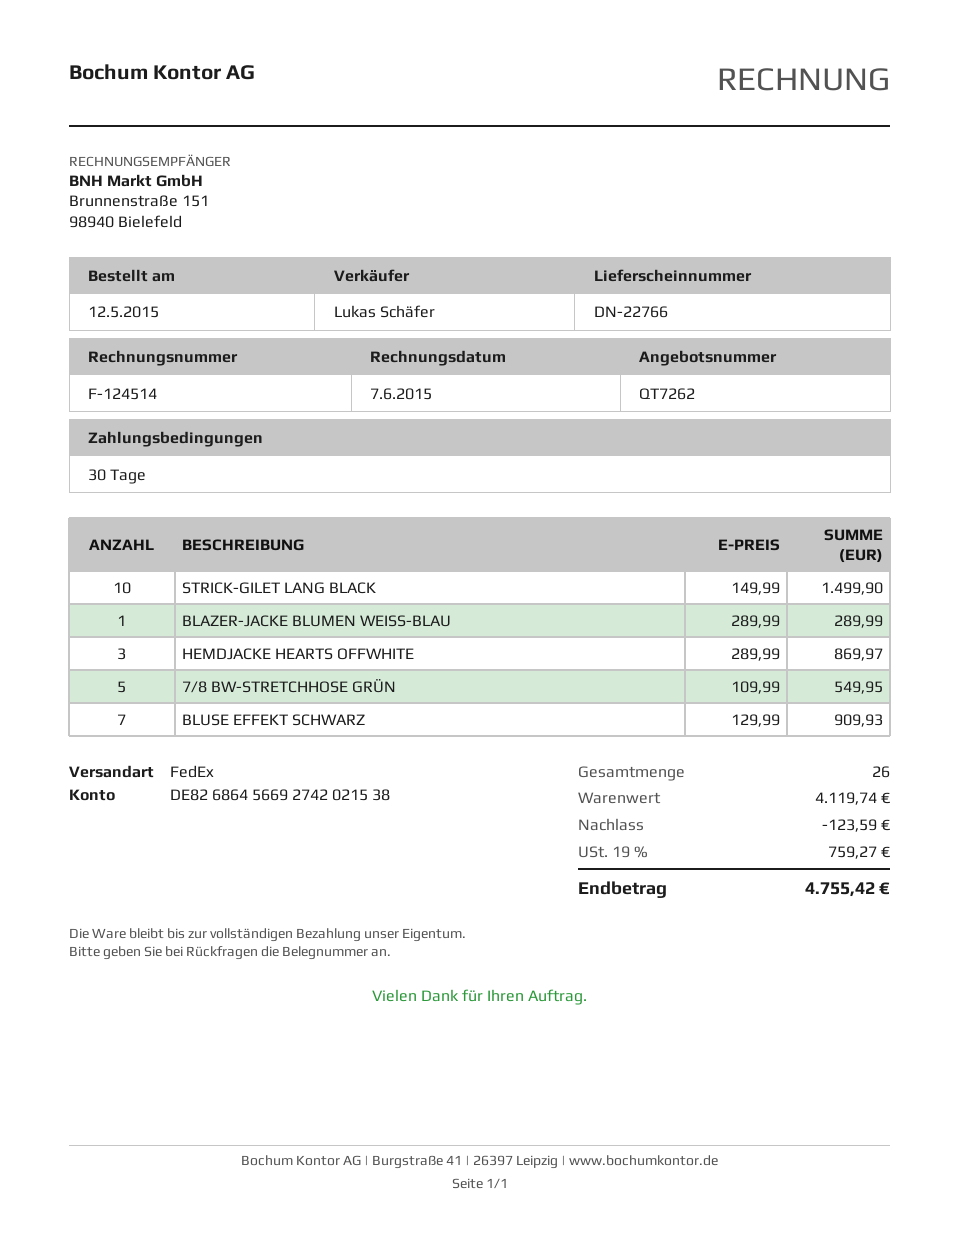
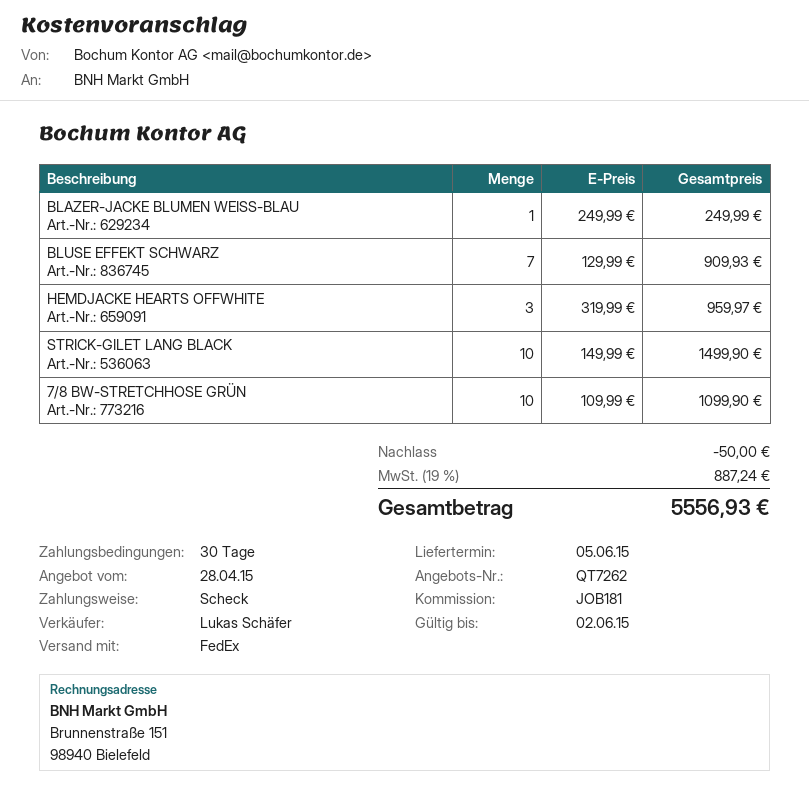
BLAZER-JACKE BLUMEN WEISS-BLAU: 1 x 289.99 = 289.99 -> 1 x 249.99 = 249.99
HEMDJACKE HEARTS OFFWHITE: 3 x 289.99 = 869.97 -> 3 x 319.99 = 959.97
7/8 BW-STRETCHHOSE GRÜN: 5 x 109.99 = 549.95 -> 10 x 109.99 = 1099.90
discount: 123.59 -> 50.00
tax: 19% = 759.27 -> 19% = 887.24
total: 4755.42 -> 5556.93

